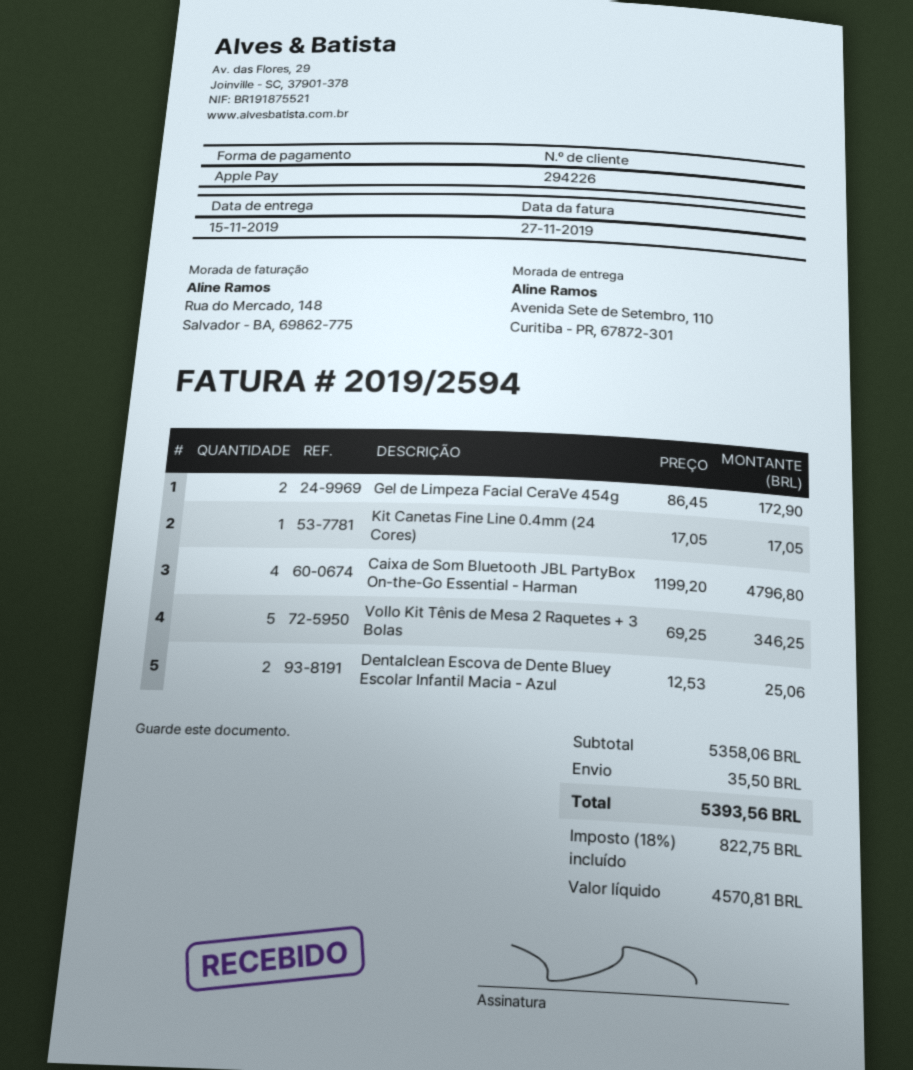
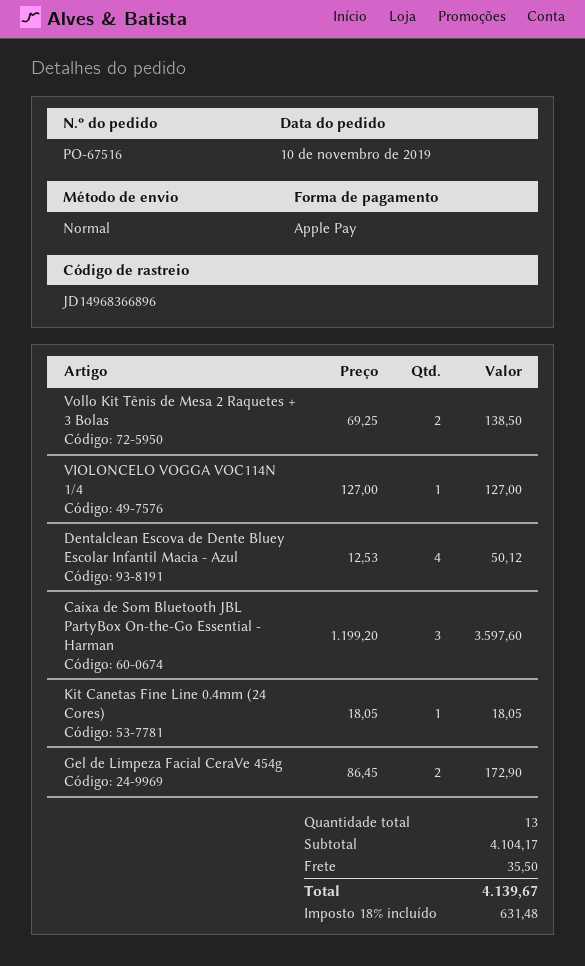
Kit Canetas Fine Line 0.4mm (24 Cores): 1 x 17.05 = 17.05 -> 1 x 18.05 = 18.05
Caixa de Som Bluetooth JBL PartyBox On-the-Go Essential - Harman: 4 x 1199.20 = 4796.80 -> 3 x 1199.20 = 3597.60
Vollo Kit Tênis de Mesa 2 Raquetes + 3 Bolas: 5 x 69.25 = 346.25 -> 2 x 69.25 = 138.50
Dentalclean Escova de Dente Bluey Escolar Infantil Macia - Azul: 2 x 12.53 = 25.06 -> 4 x 12.53 = 50.12
VIOLONCELO VOGGA VOC114N 1/4: none -> 1 x 127.00 = 127.00
subtotal: 5358.06 -> 4104.17
tax: 18% = 822.75 -> 18% = 631.48
total: 5393.56 -> 4139.67

